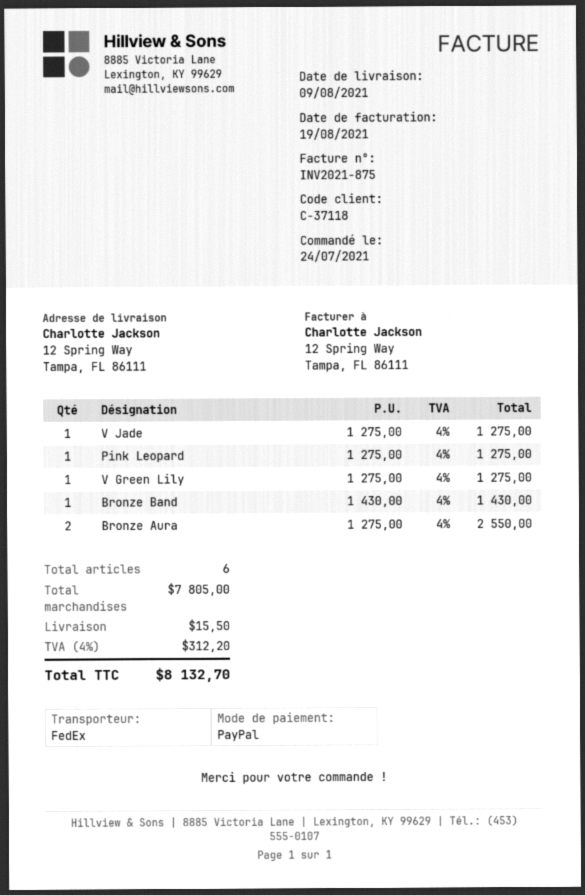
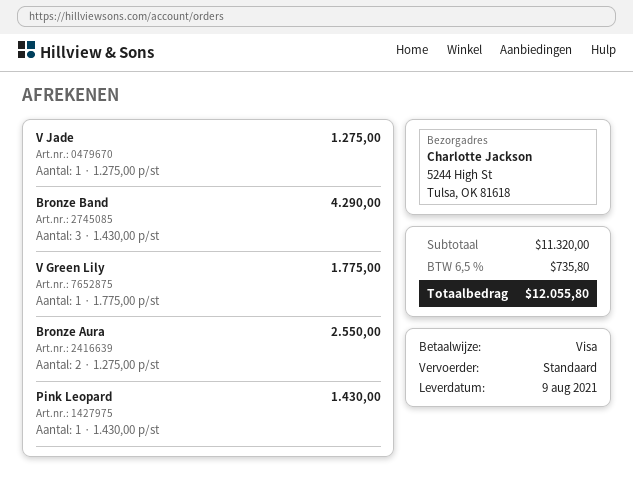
payment method: PayPal -> Visa
shipping method: FedEx -> standard
ship to: 12 Spring Way, Tampa, FL 86111 -> 5244 High St, Tulsa, OK 81618
Pink Leopard: 1 x 1275.00 = 1275.00 -> 1 x 1430.00 = 1430.00
V Green Lily: 1 x 1275.00 = 1275.00 -> 1 x 1775.00 = 1775.00
Bronze Band: 1 x 1430.00 = 1430.00 -> 3 x 1430.00 = 4290.00
subtotal: 7805.00 -> 11320.00
shipping: 15.50 -> none
tax: 4% = 312.20 -> 6.5% = 735.80
total: 8132.70 -> 12055.80

